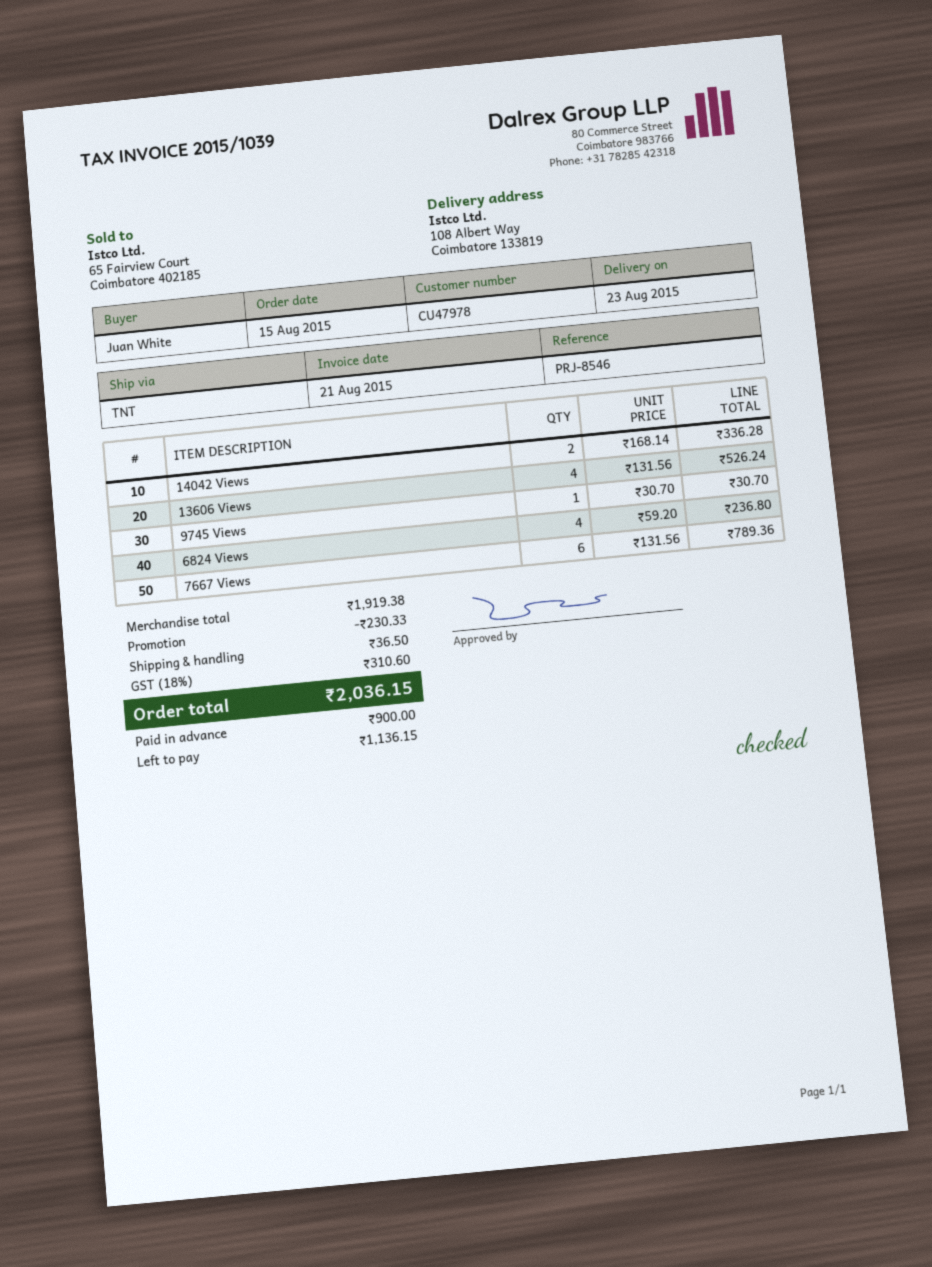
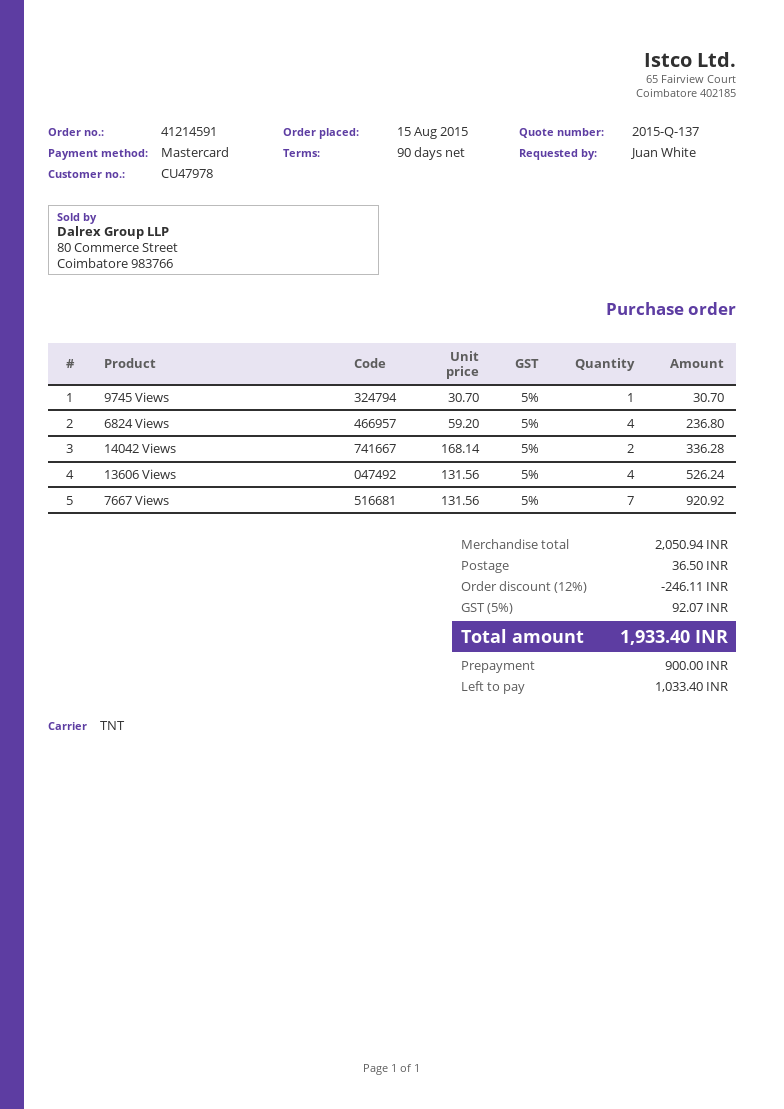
7667 Views: 6 x 131.56 = 789.36 -> 7 x 131.56 = 920.92
subtotal: 1919.38 -> 2050.94
discount: 230.33 -> 246.11
tax: 18% = 310.60 -> 5% = 92.07
total: 2036.15 -> 1933.40
balance: 1136.15 -> 1033.40

